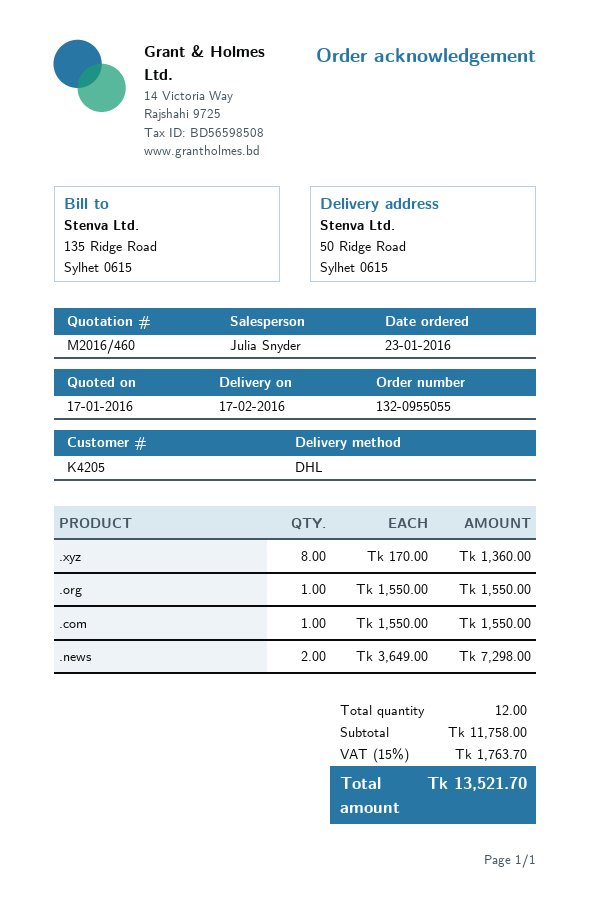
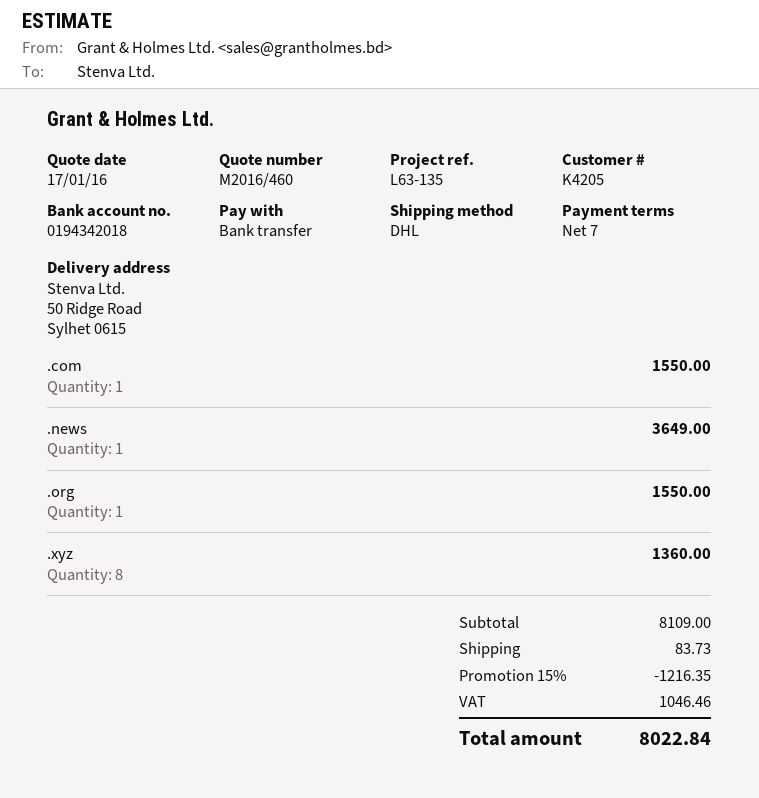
.news: 2 for 7298.00 -> 1 for 3649.00
subtotal: 11758.00 -> 8109.00
discount: none -> 15% = 1216.35
shipping: none -> 83.73
tax: 1763.70 -> 1046.46
total: 13521.70 -> 8022.84

